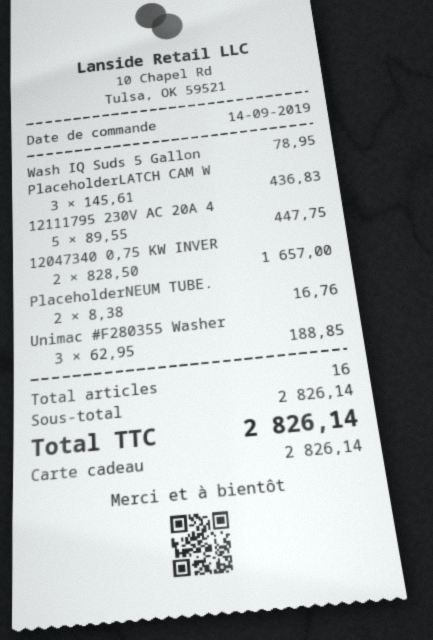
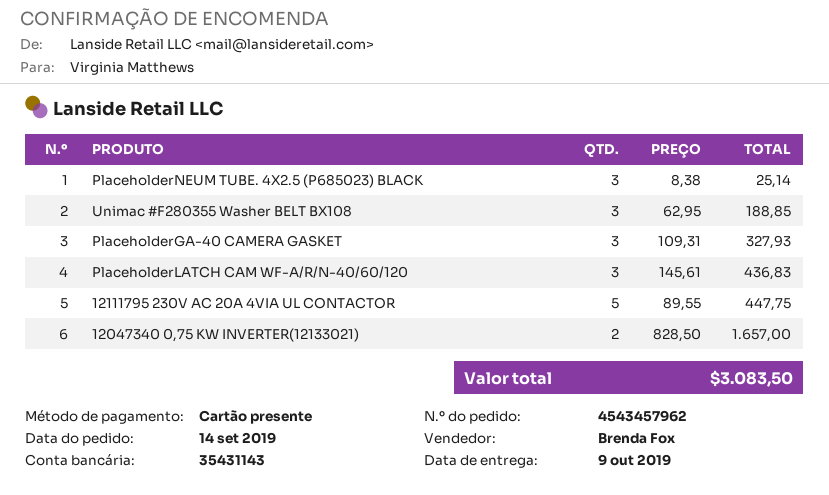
Wash IQ Suds 5 Gallon: 1 x 78.95 = 78.95 -> none
PlaceholderNEUM TUBE.: 2 x 8.38 = 16.76 -> 3 x 8.38 = 25.14
PlaceholderGA-40 CAMERA GASKET: none -> 3 x 109.31 = 327.93
total: 2826.14 -> 3083.50

